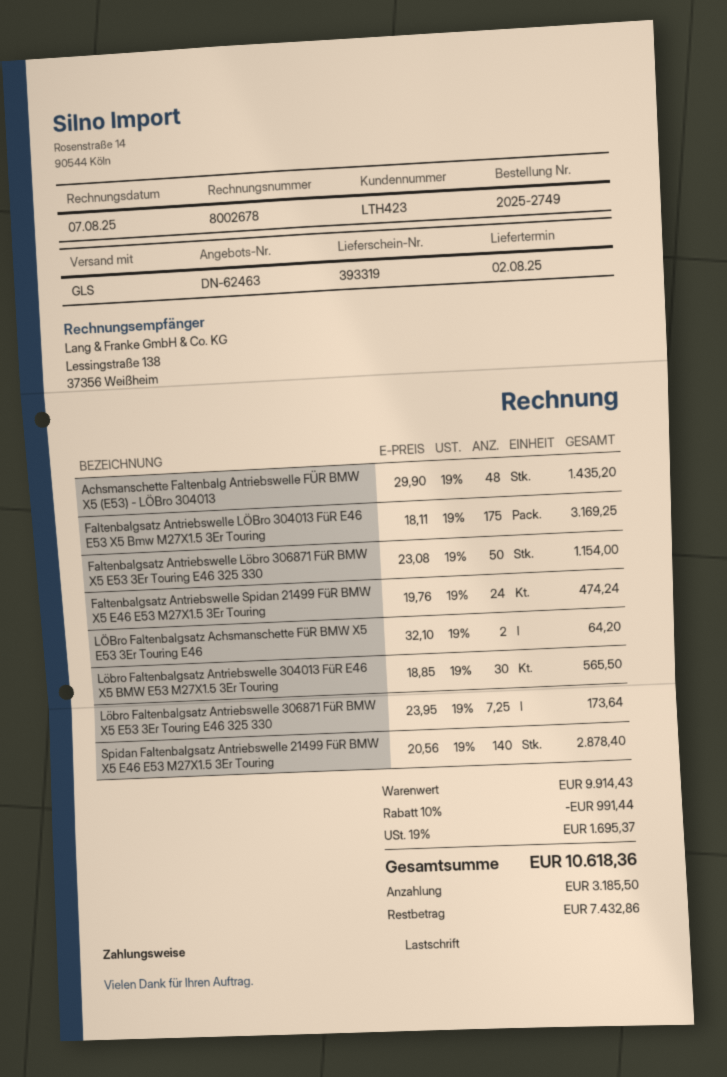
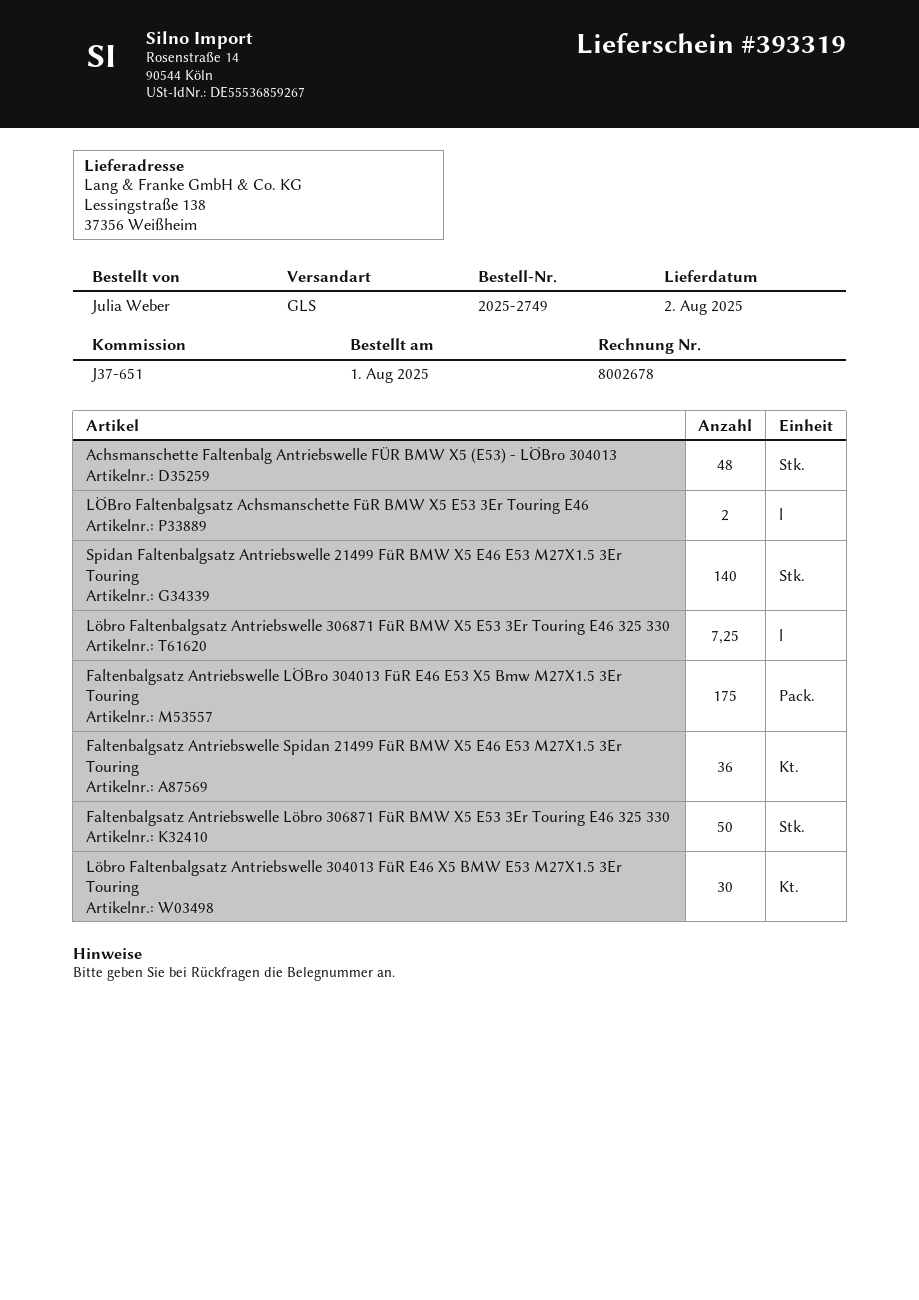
Faltenbalgsatz Antriebswelle Spidan 21499 FüR BMW X5 E46 E53 M27X1.5 3Er Touring: 24 -> 36

